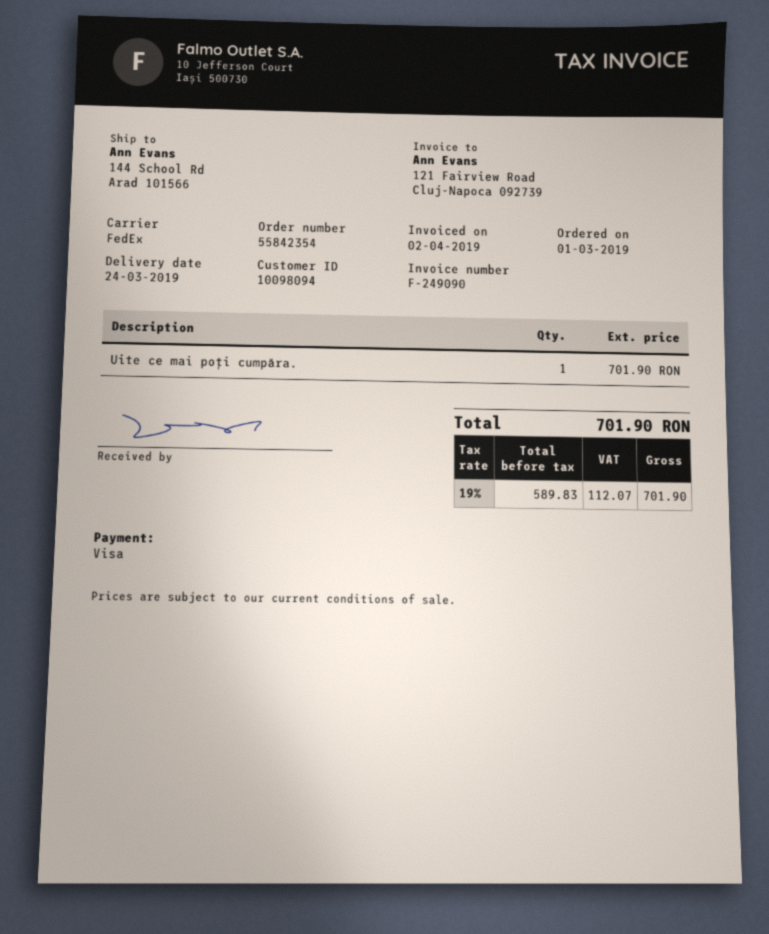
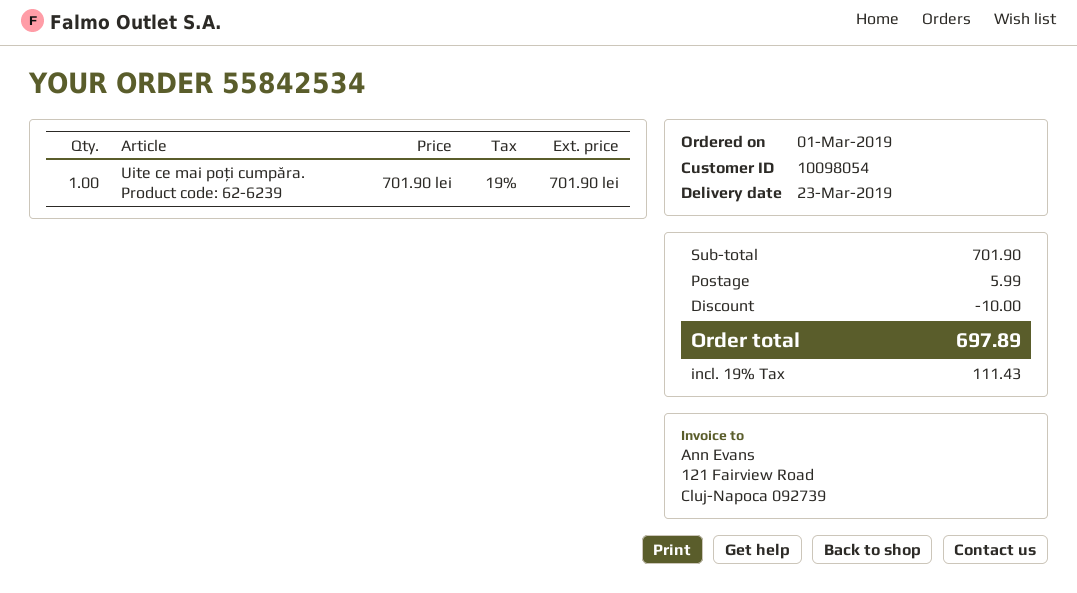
order number: 55842354 -> 55842534
delivery date: 2019-03-24 -> 2019-03-23
customer number: 10098094 -> 10098054
discount: none -> 10.00
shipping: none -> 5.99
tax: 19% = 112.07 -> 19% = 111.43
total: 701.90 -> 697.89

